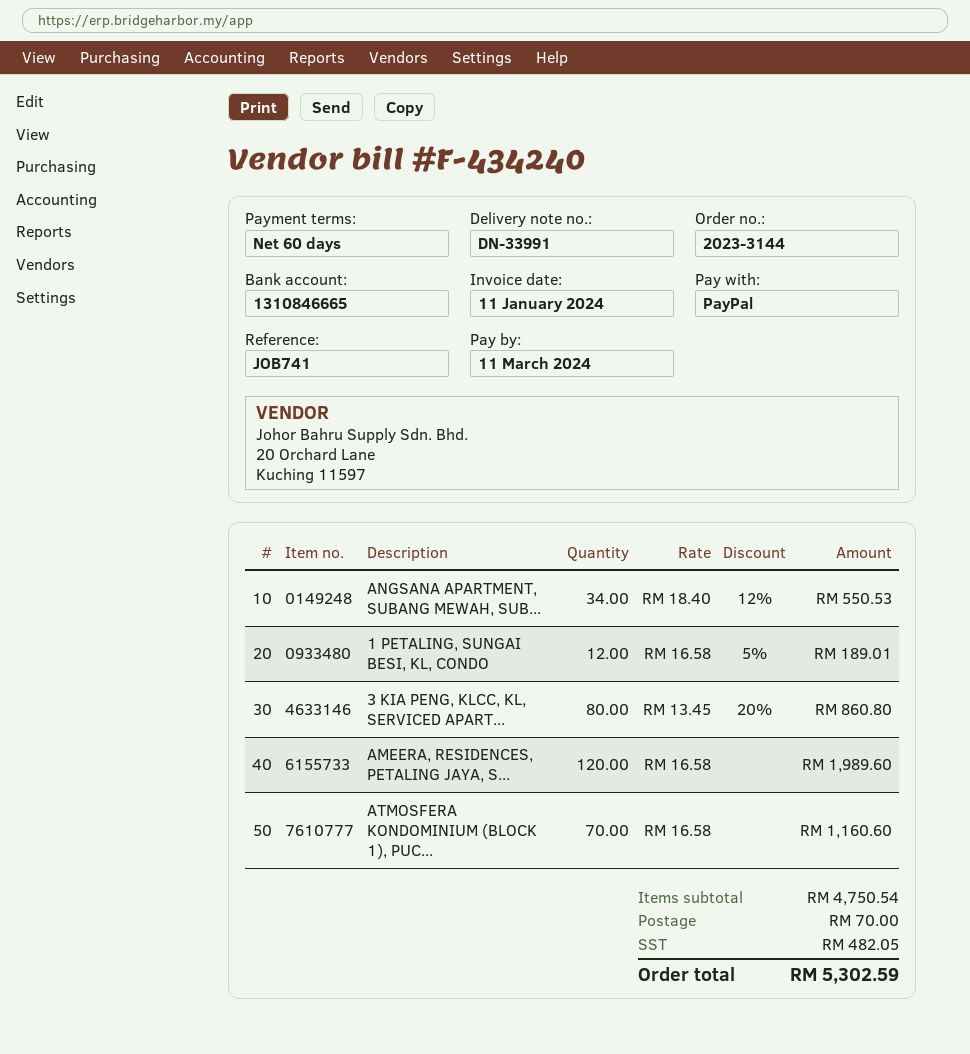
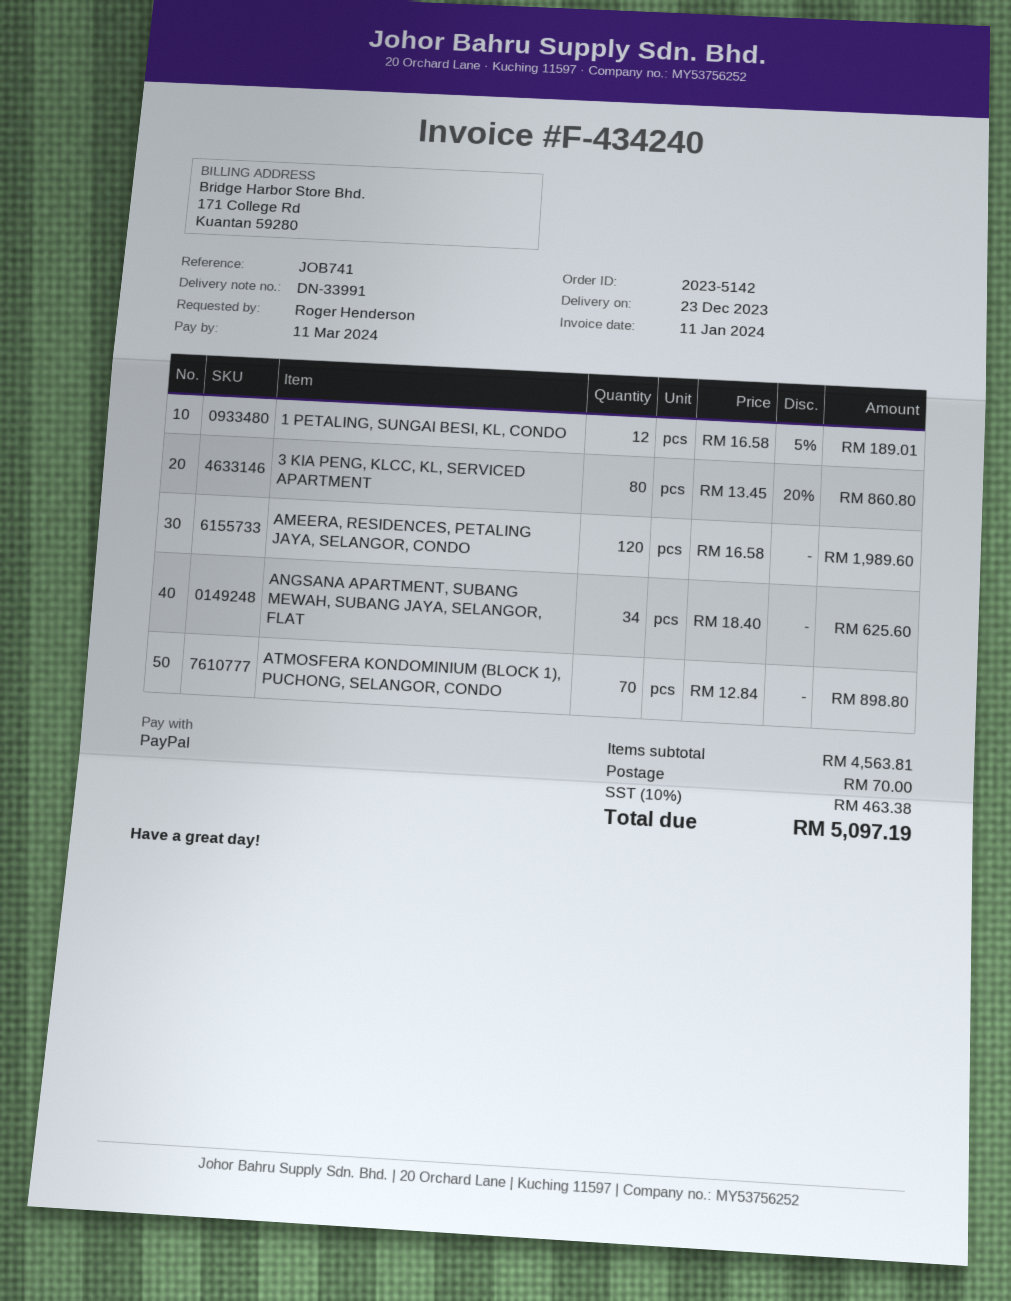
order number: 2023-3144 -> 2023-5142
ANGSANA APARTMENT, SUBANG MEWAH, SUB...: 34 x 18.40 - 12% = 550.53 -> 34 x 18.40 = 625.60
ATMOSFERA KONDOMINIUM (BLOCK 1), PUC...: 70 x 16.58 = 1160.60 -> 70 x 12.84 = 898.80
subtotal: 4750.54 -> 4563.81
tax: 482.05 -> 463.38
total: 5302.59 -> 5097.19

